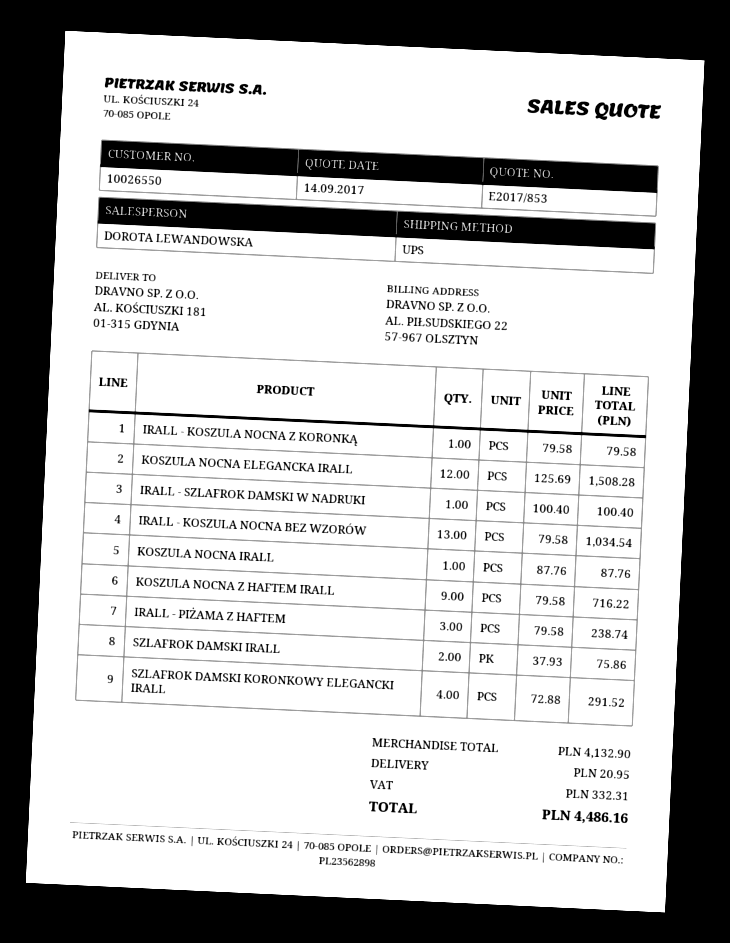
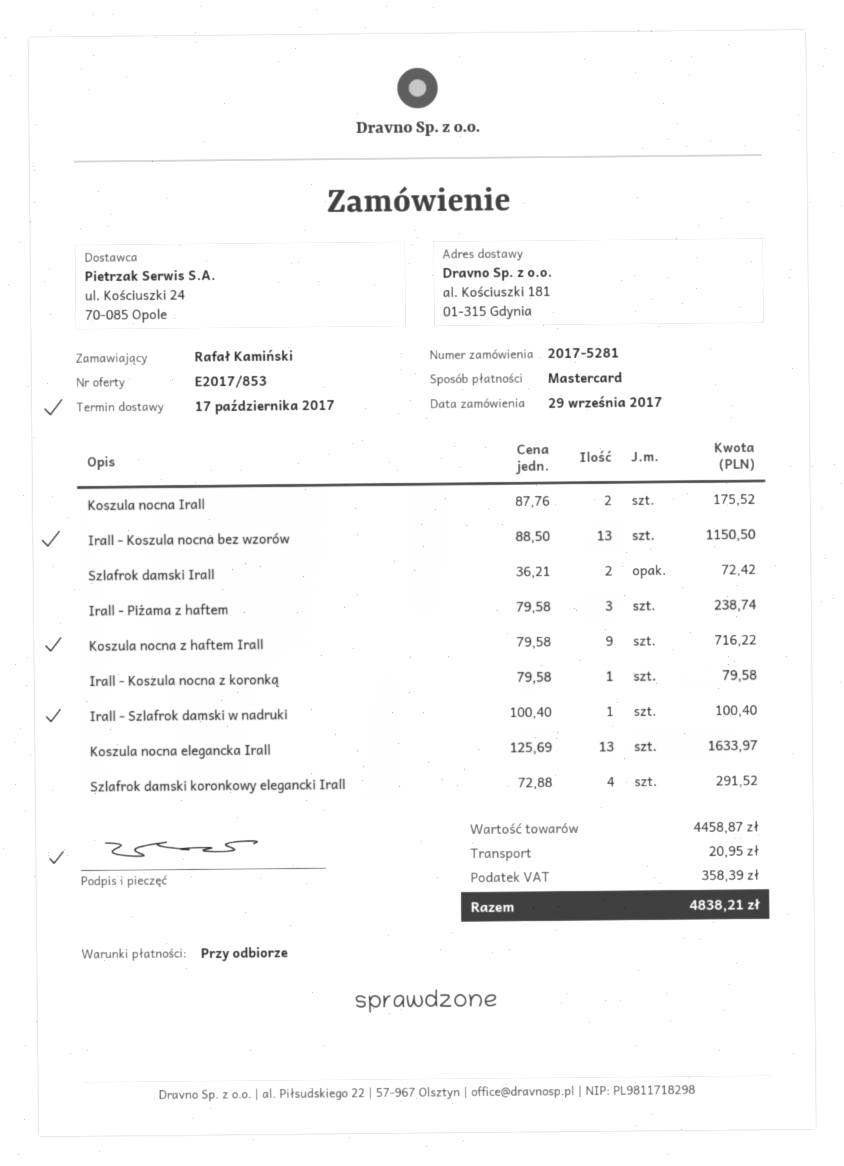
KOSZULA NOCNA ELEGANCKA IRALL: 12 x 125.69 = 1508.28 -> 13 x 125.69 = 1633.97
IRALL - KOSZULA NOCNA BEZ WZORÓW: 13 x 79.58 = 1034.54 -> 13 x 88.50 = 1150.50
KOSZULA NOCNA IRALL: 1 x 87.76 = 87.76 -> 2 x 87.76 = 175.52
SZLAFROK DAMSKI IRALL: 2 x 37.93 = 75.86 -> 2 x 36.21 = 72.42
subtotal: 4132.90 -> 4458.87
tax: 332.31 -> 358.39
total: 4486.16 -> 4838.21

